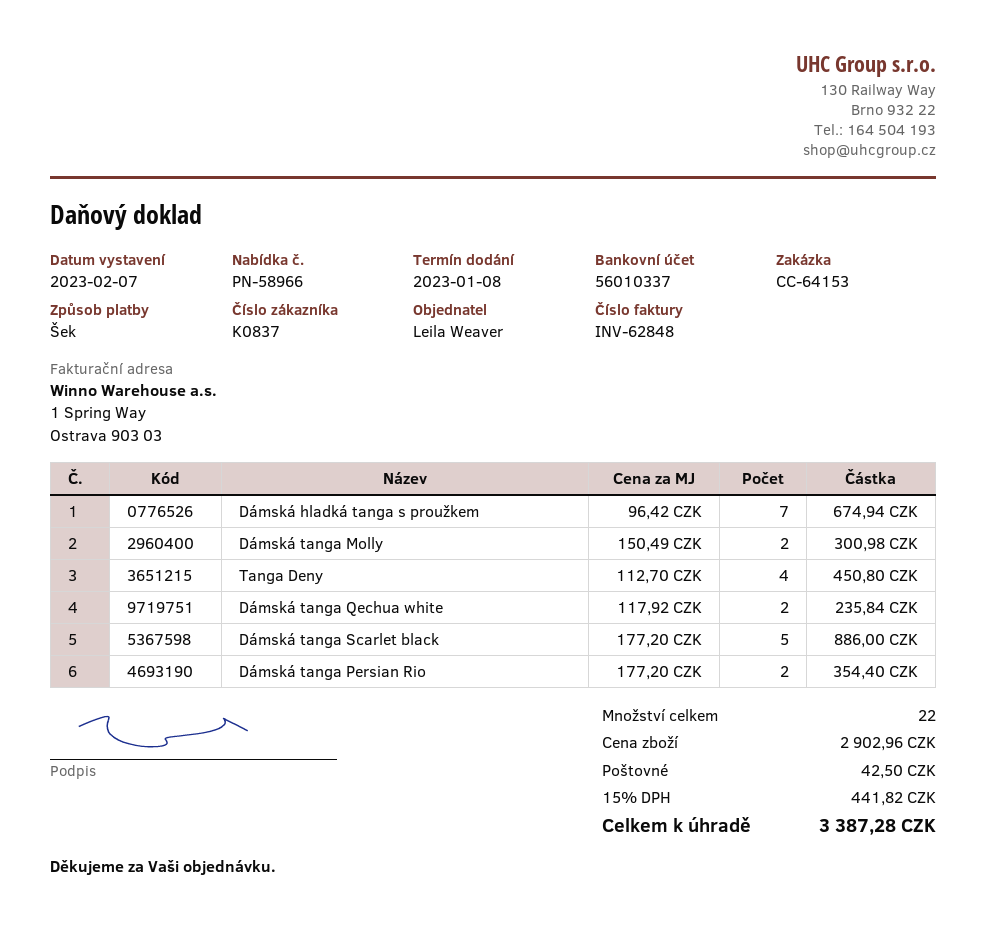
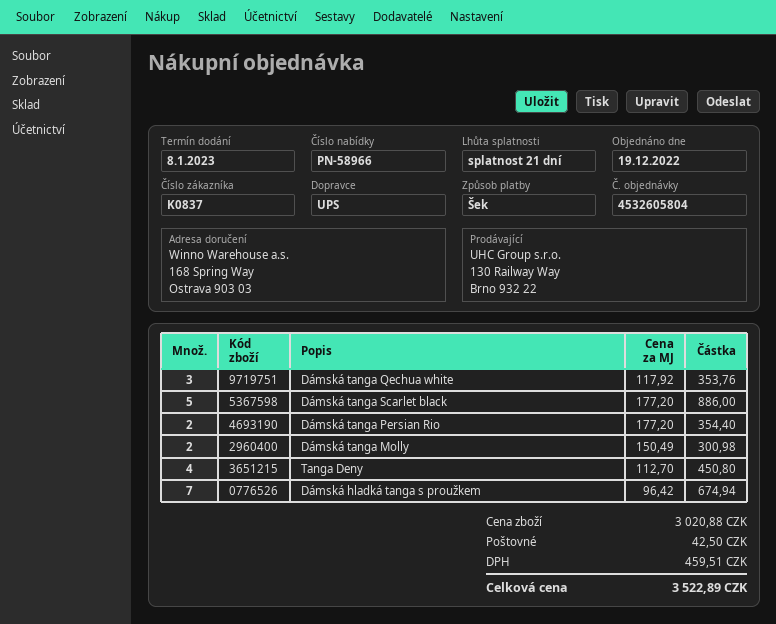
Dámská tanga Qechua white: 2 x 117.92 = 235.84 -> 3 x 117.92 = 353.76
subtotal: 2902.96 -> 3020.88
tax: 441.82 -> 459.51
total: 3387.28 -> 3522.89

